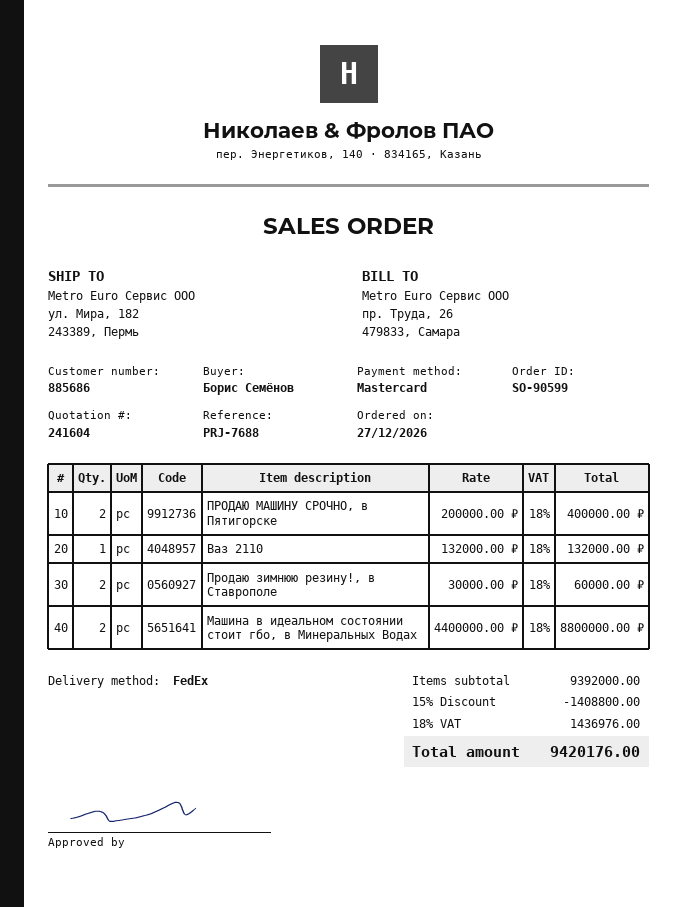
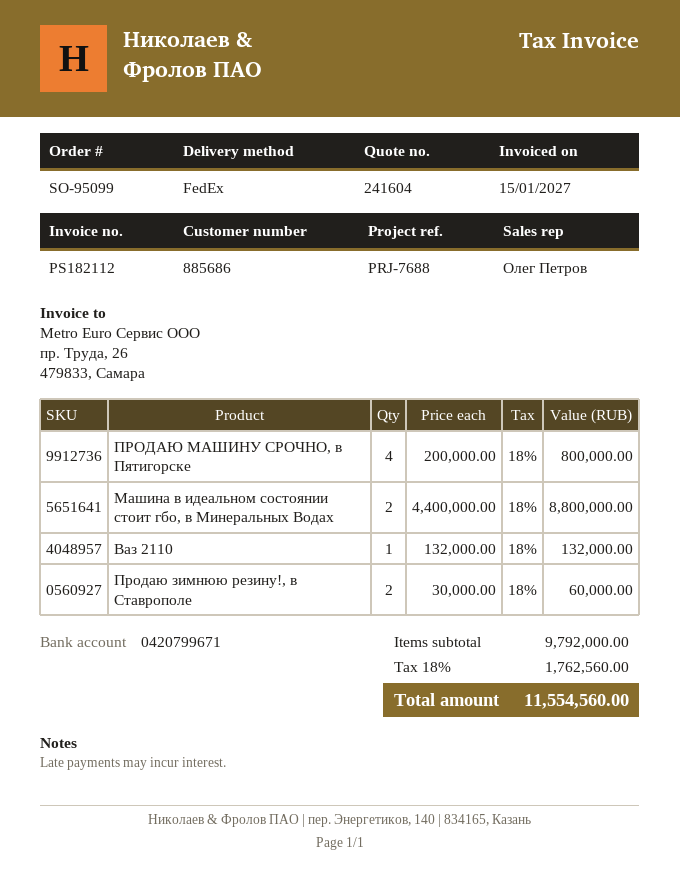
order number: SO-90599 -> SO-95099
ПРОДАЮ МАШИНУ СРОЧНО, в Пятигорске: 2 x 200000.00 = 400000.00 -> 4 x 200000.00 = 800000.00
subtotal: 9392000.00 -> 9792000.00
discount: 15% = 1408800.00 -> none
tax: 18% = 1436976.00 -> 18% = 1762560.00
total: 9420176.00 -> 11554560.00

